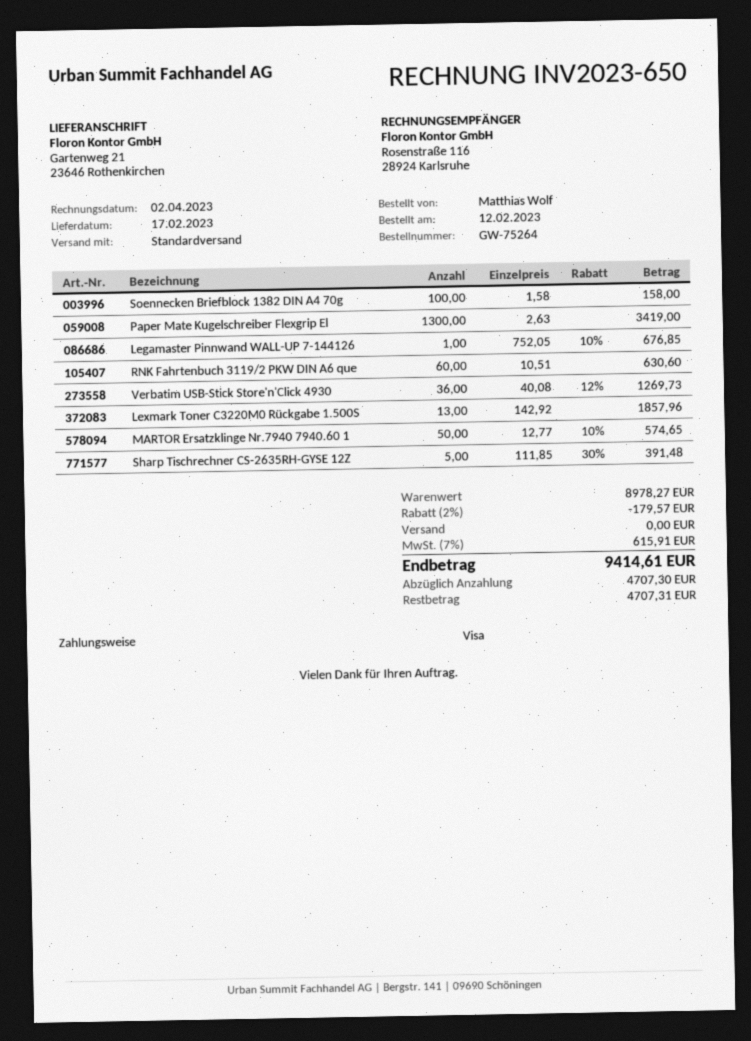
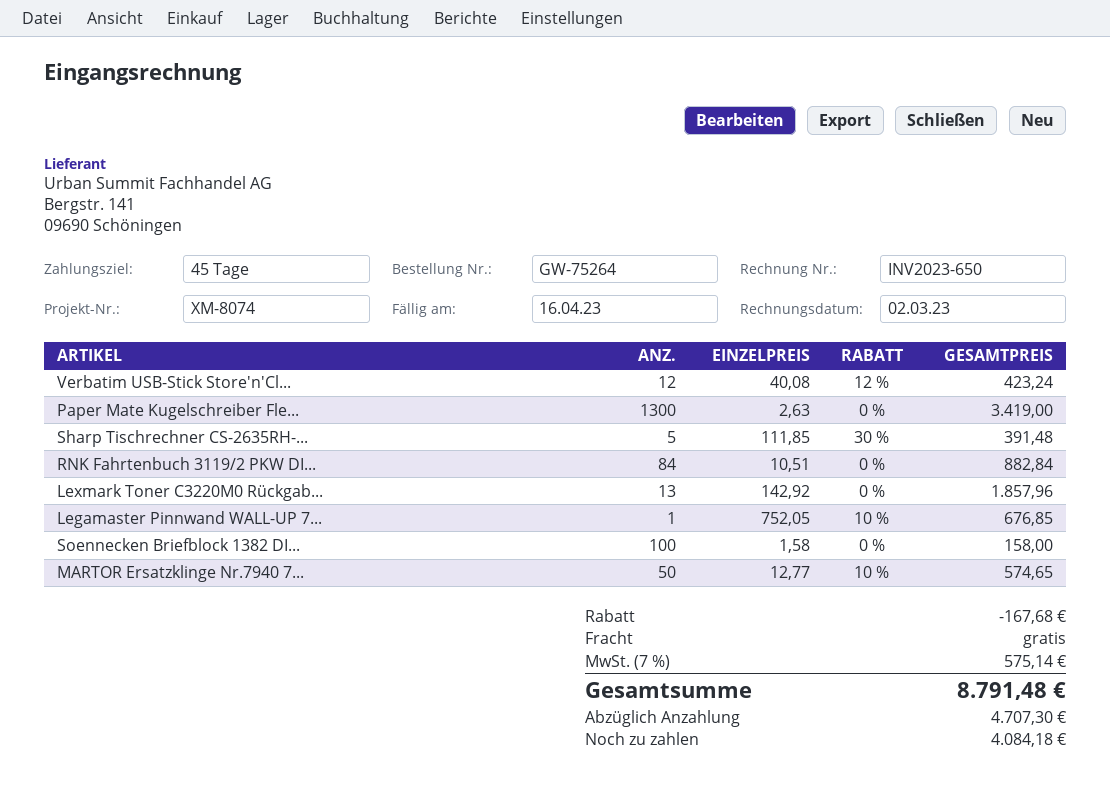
invoice date: 2023-04-02 -> 2023-03-02
RNK Fahrtenbuch 3119/2 PKW DIN A6 que: 60 x 10.51 = 630.60 -> 84 x 10.51 = 882.84
Verbatim USB-Stick Store'n'Click 4930: 36 x 40.08 - 12% = 1269.73 -> 12 x 40.08 - 12% = 423.24
discount: 179.57 -> 167.68
tax: 7% = 615.91 -> 7% = 575.14
total: 9414.61 -> 8791.48
balance: 4707.31 -> 4084.18

